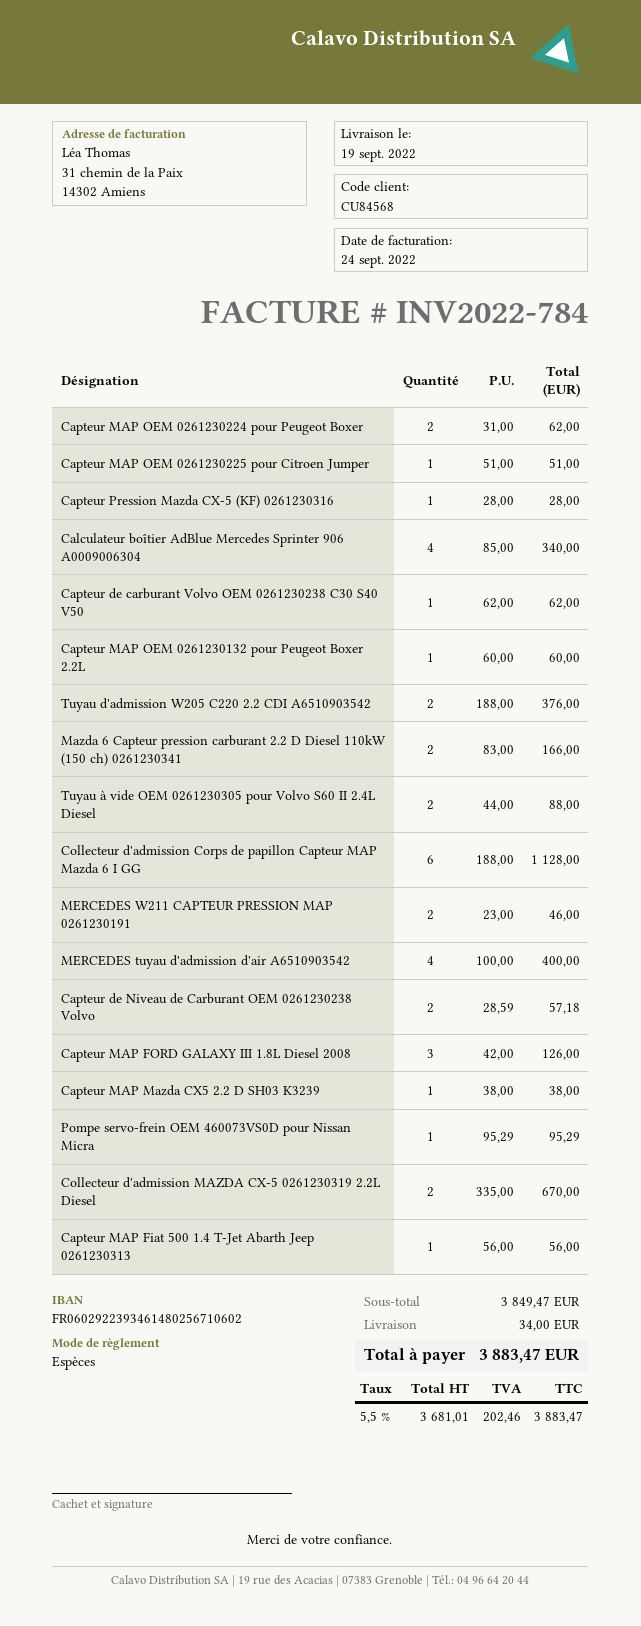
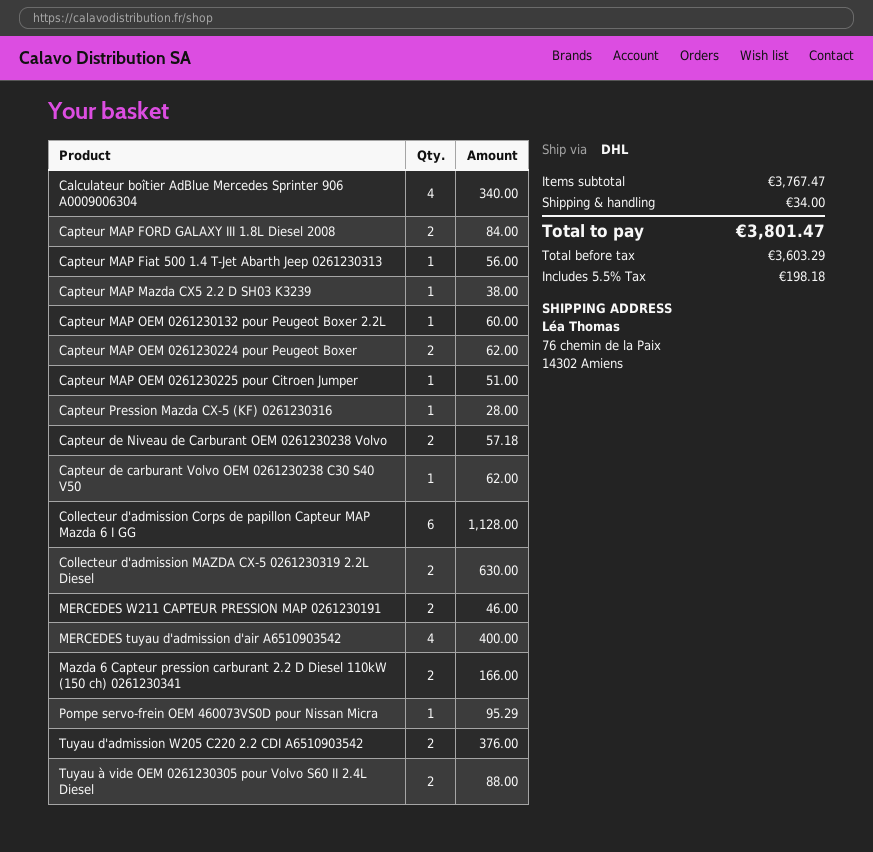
Capteur MAP FORD GALAXY III 1.8L Diesel 2008: 3 for 126.00 -> 2 for 84.00
Collecteur d'admission MAZDA CX-5 0261230319 2.2L Diesel: 2 for 670.00 -> 2 for 630.00
subtotal: 3849.47 -> 3767.47
net: 3681.01 -> 3603.29
tax: 5.5% = 202.46 -> 5.5% = 198.18
total: 3883.47 -> 3801.47

